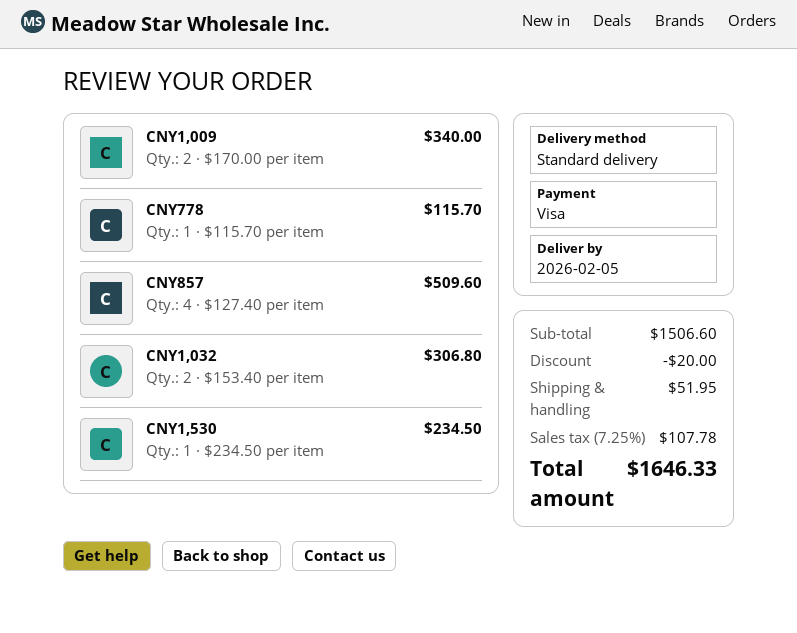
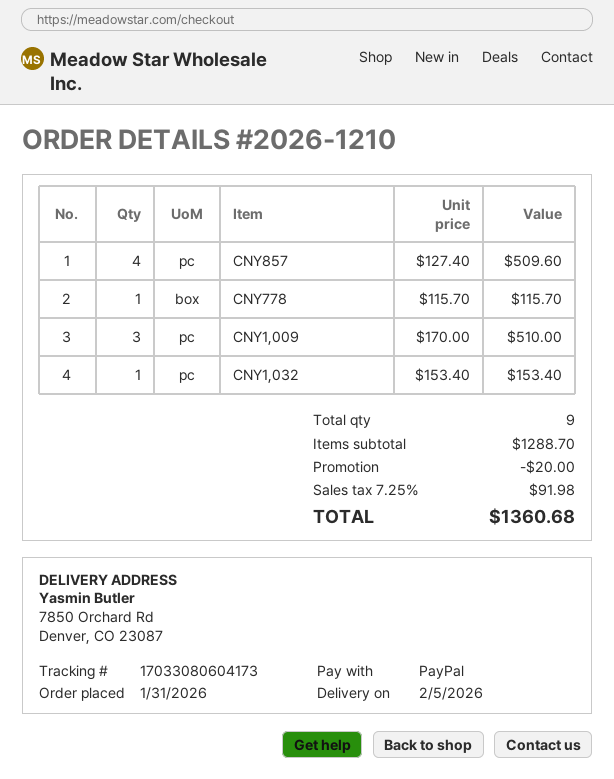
payment method: Visa -> PayPal
CNY1,009: 2 x 170.00 = 340.00 -> 3 x 170.00 = 510.00
CNY1,032: 2 x 153.40 = 306.80 -> 1 x 153.40 = 153.40
CNY1,530: 1 x 234.50 = 234.50 -> none
subtotal: 1506.60 -> 1288.70
shipping: 51.95 -> none
tax: 7.25% = 107.78 -> 7.25% = 91.98
total: 1646.33 -> 1360.68

